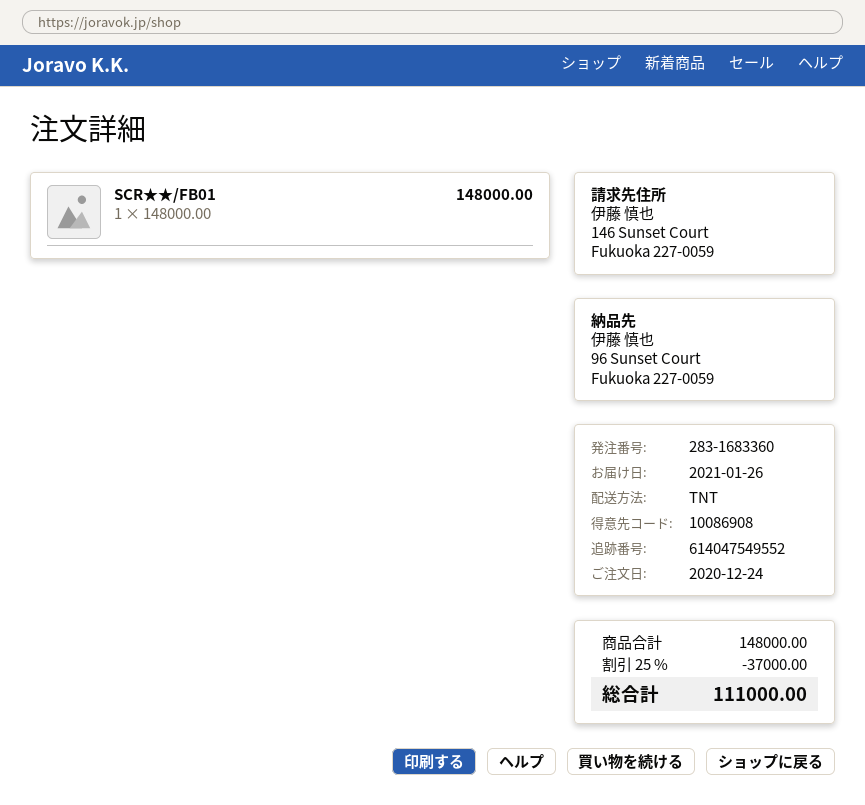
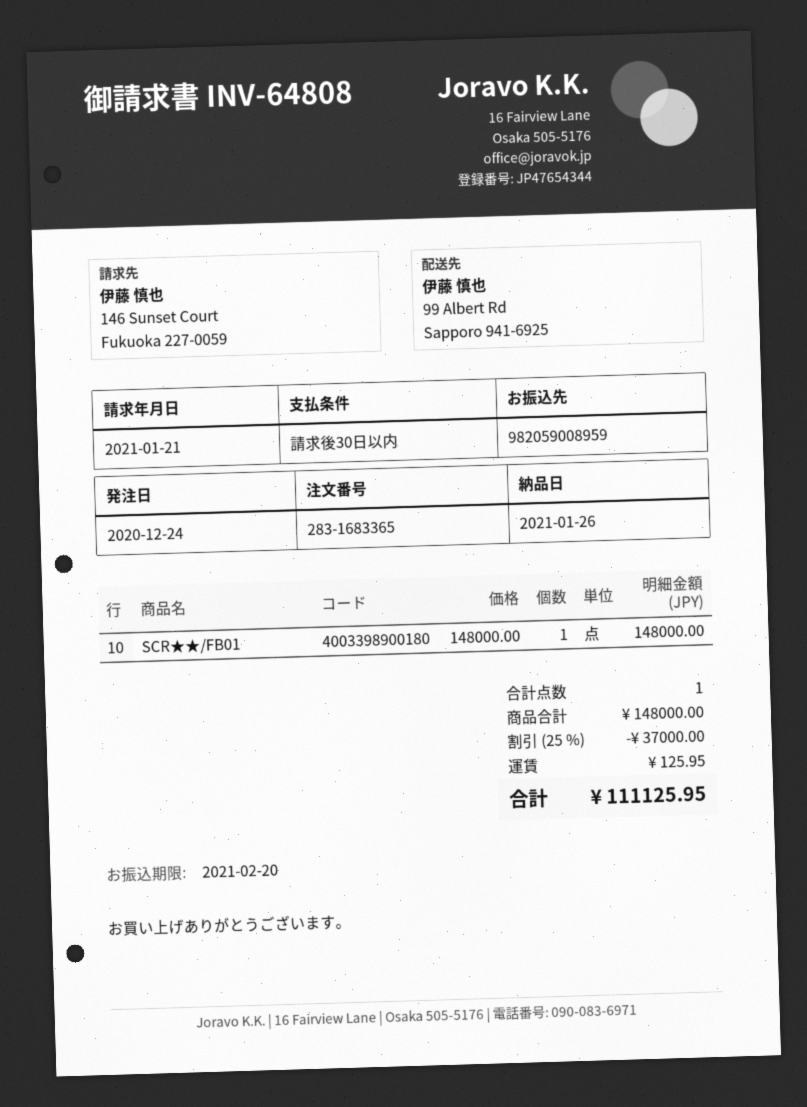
order number: 283-1683360 -> 283-1683365
ship to: 96 Sunset Court, Fukuoka 227-0059 -> 99 Albert Rd, Sapporo 941-6925
shipping: none -> 125.95
total: 111000.00 -> 111125.95

